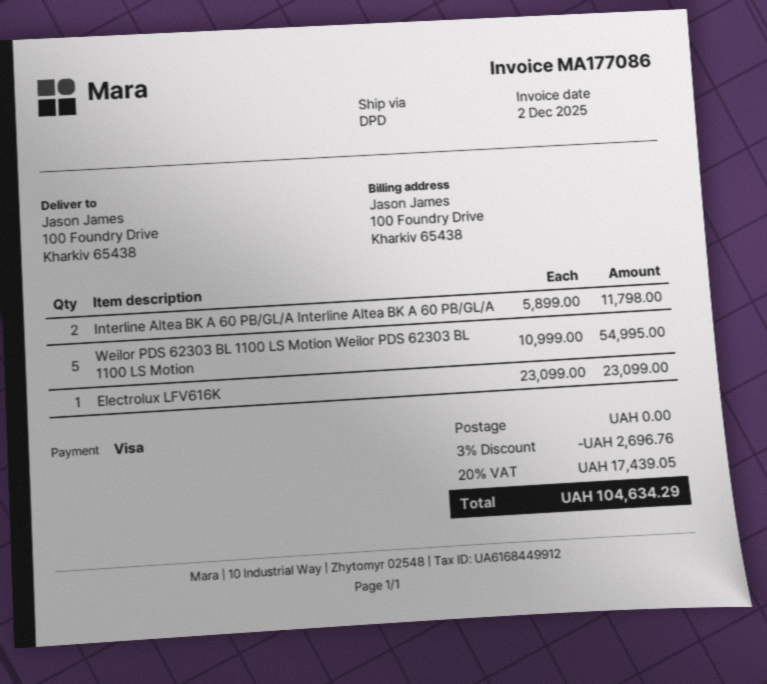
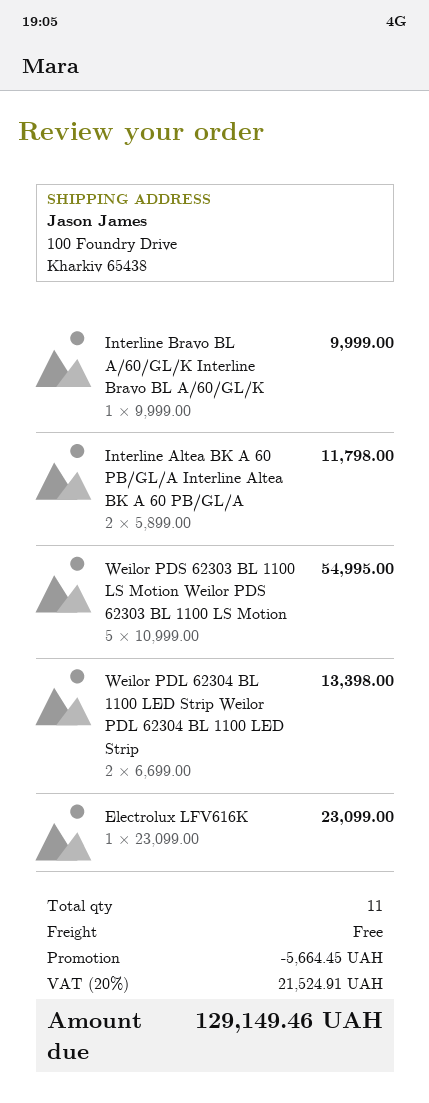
Interline Bravo BL A/60/GL/K Interline Bravo BL A/60/GL/K: none -> 1 x 9999.00 = 9999.00
Weilor PDL 62304 BL 1100 LED Strip Weilor PDL 62304 BL 1100 LED Strip: none -> 2 x 6699.00 = 13398.00
discount: 2696.76 -> 5664.45
tax: 20% = 17439.05 -> 20% = 21524.91
total: 104634.29 -> 129149.46

